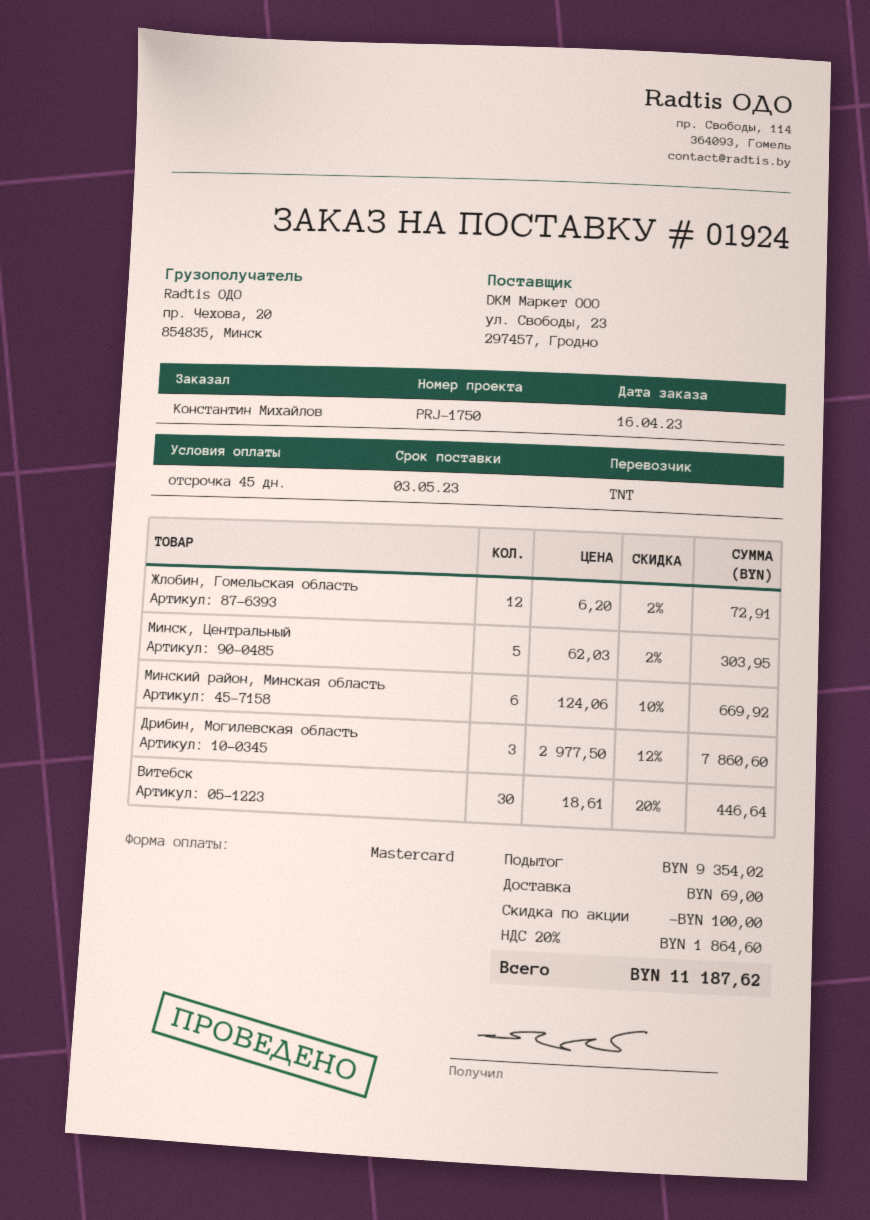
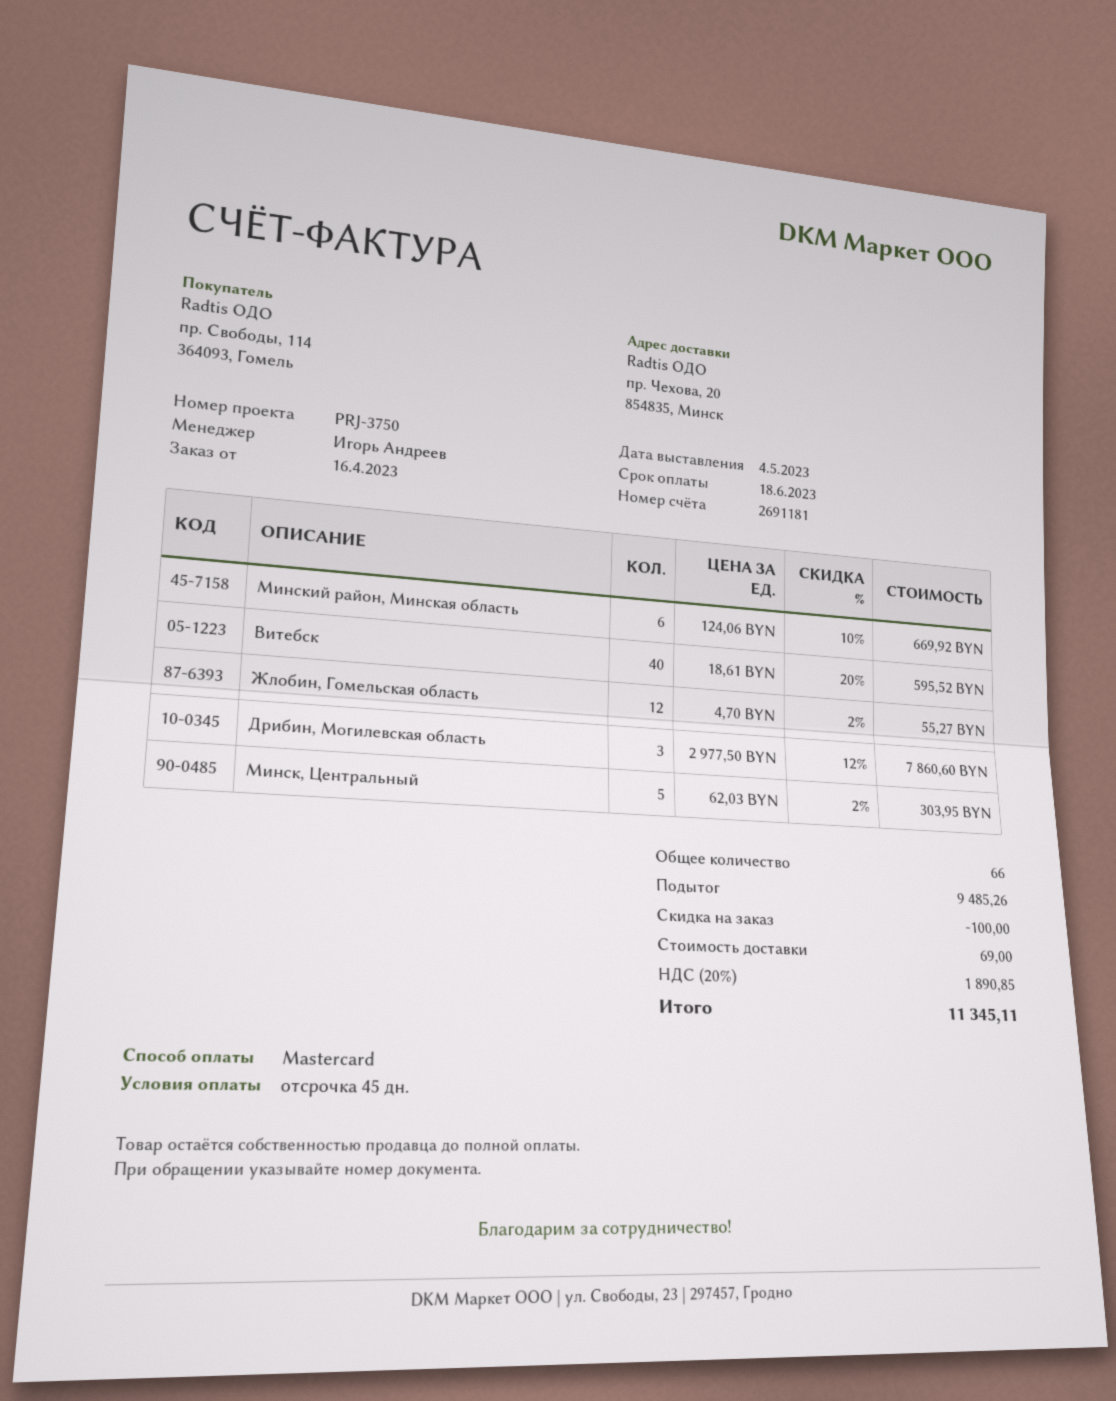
reference: PRJ-1750 -> PRJ-3750
Жлобин, Гомельская область: 12 x 6.20 - 2% = 72.91 -> 12 x 4.70 - 2% = 55.27
Витебск: 30 x 18.61 - 20% = 446.64 -> 40 x 18.61 - 20% = 595.52
subtotal: 9354.02 -> 9485.26
tax: 20% = 1864.60 -> 20% = 1890.85
total: 11187.62 -> 11345.11

